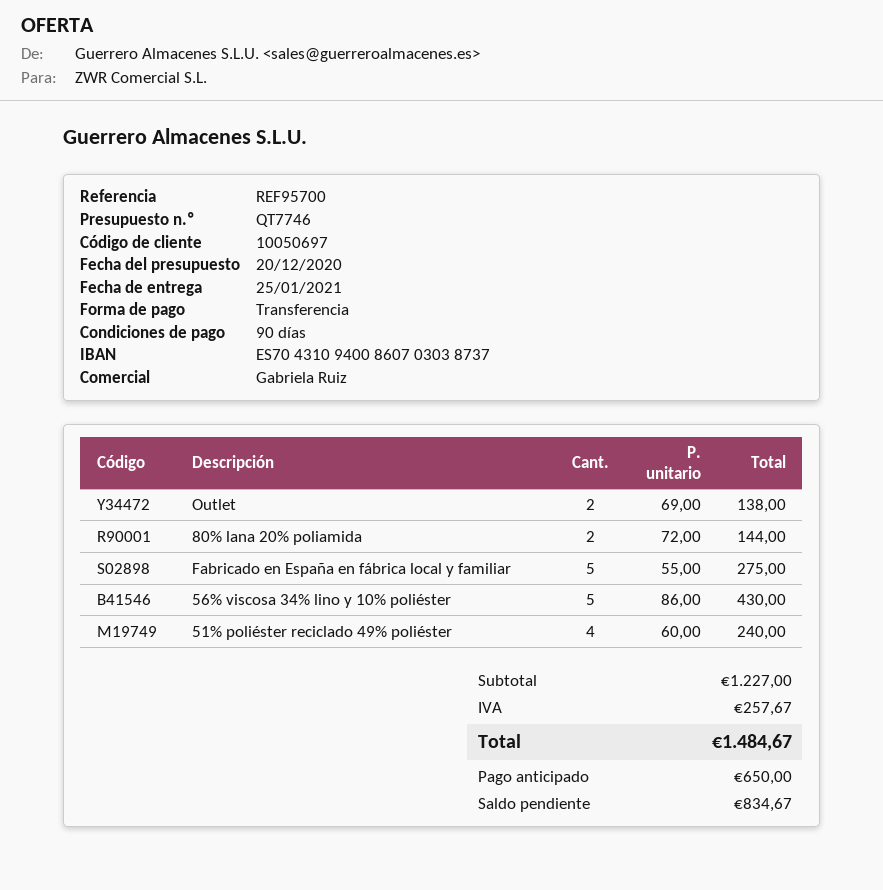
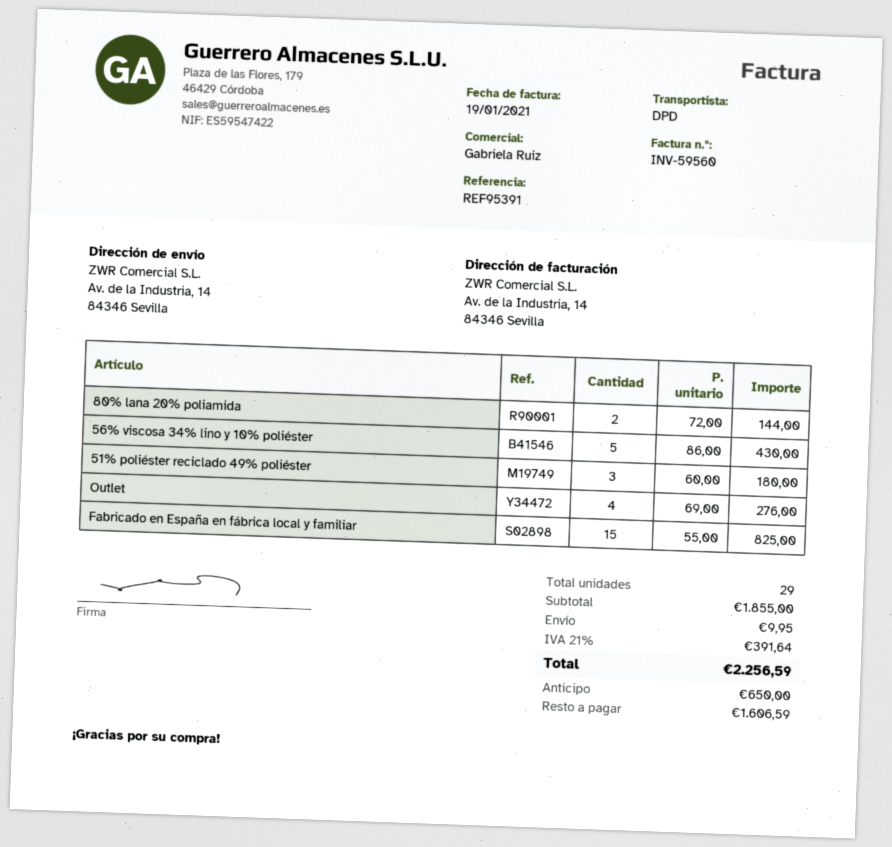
reference: REF95700 -> REF95391
Outlet: 2 x 69.00 = 138.00 -> 4 x 69.00 = 276.00
Fabricado en España en fábrica local y familiar: 5 x 55.00 = 275.00 -> 15 x 55.00 = 825.00
51% poliéster reciclado 49% poliéster: 4 x 60.00 = 240.00 -> 3 x 60.00 = 180.00
subtotal: 1227.00 -> 1855.00
shipping: none -> 9.95
tax: 257.67 -> 391.64
total: 1484.67 -> 2256.59
balance: 834.67 -> 1606.59

